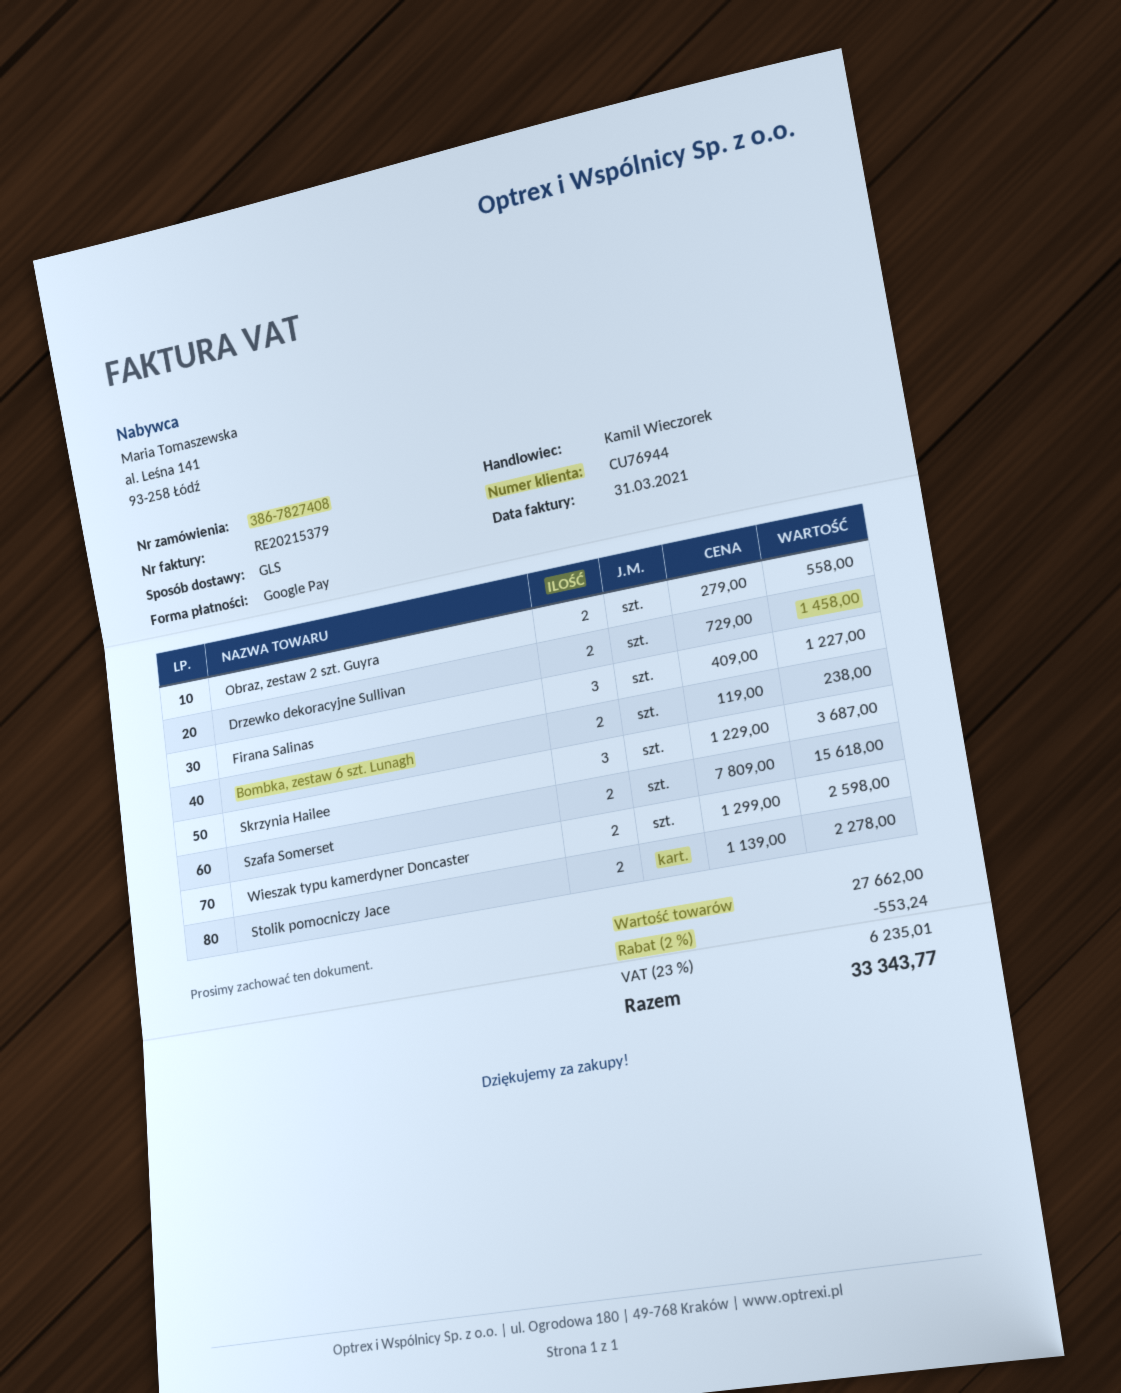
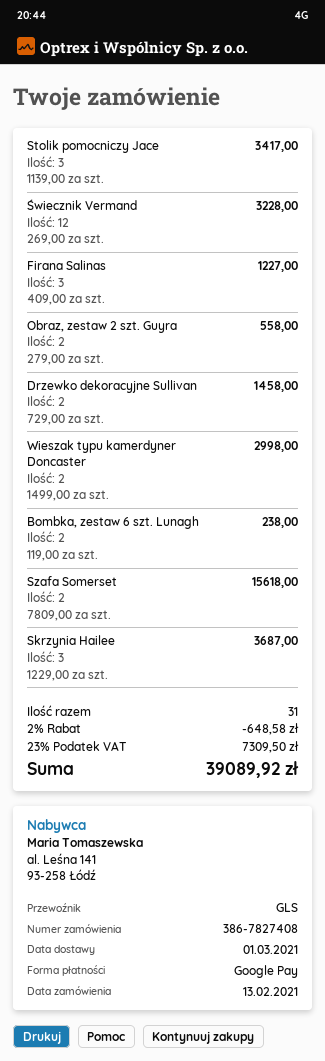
Wieszak typu kamerdyner Doncaster: 2 x 1299.00 = 2598.00 -> 2 x 1499.00 = 2998.00
Stolik pomocniczy Jace: 2 x 1139.00 = 2278.00 -> 3 x 1139.00 = 3417.00
Świecznik Vermand: none -> 12 x 269.00 = 3228.00
discount: 2% = 553.24 -> 2% = 648.58
tax: 23% = 6235.01 -> 23% = 7309.50
total: 33343.77 -> 39089.92

